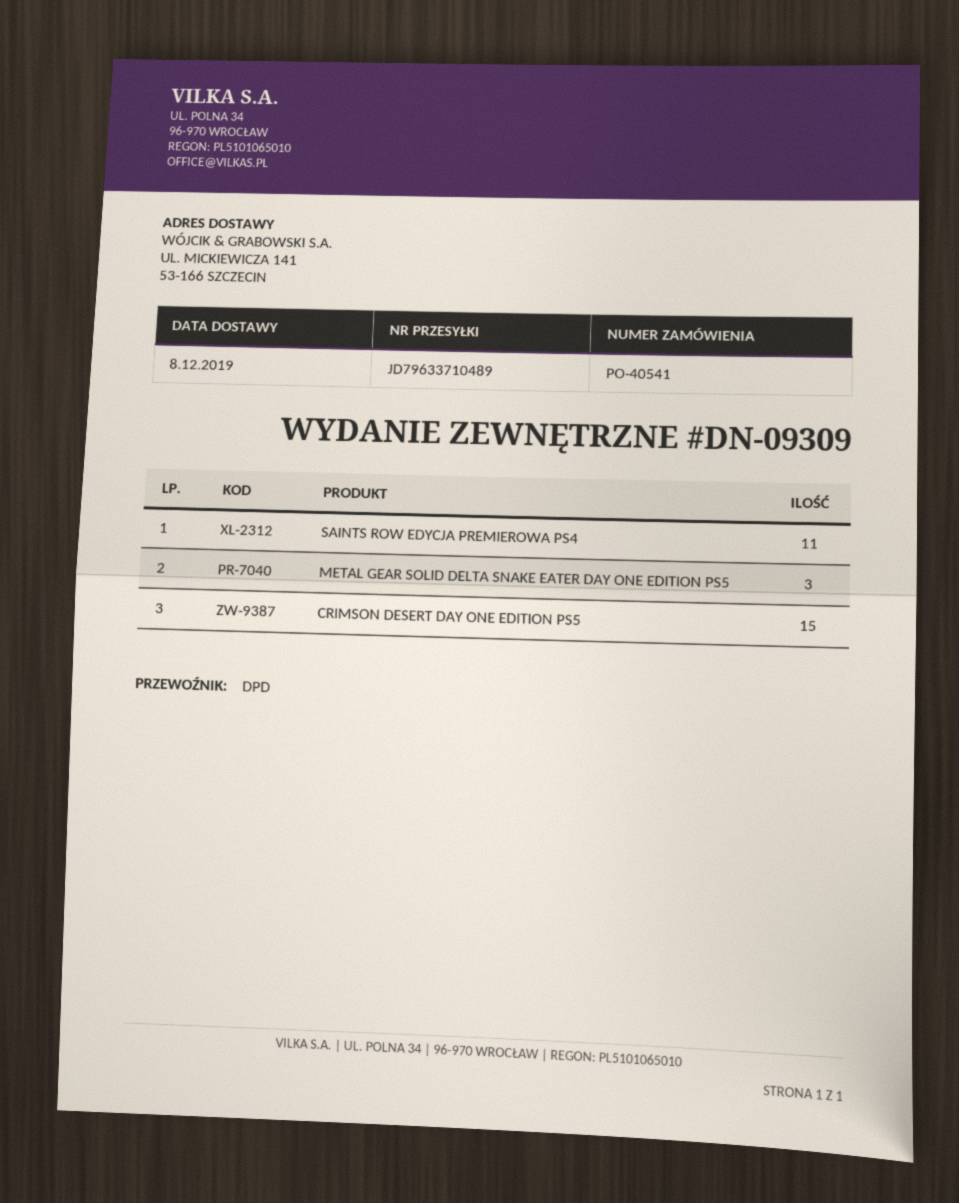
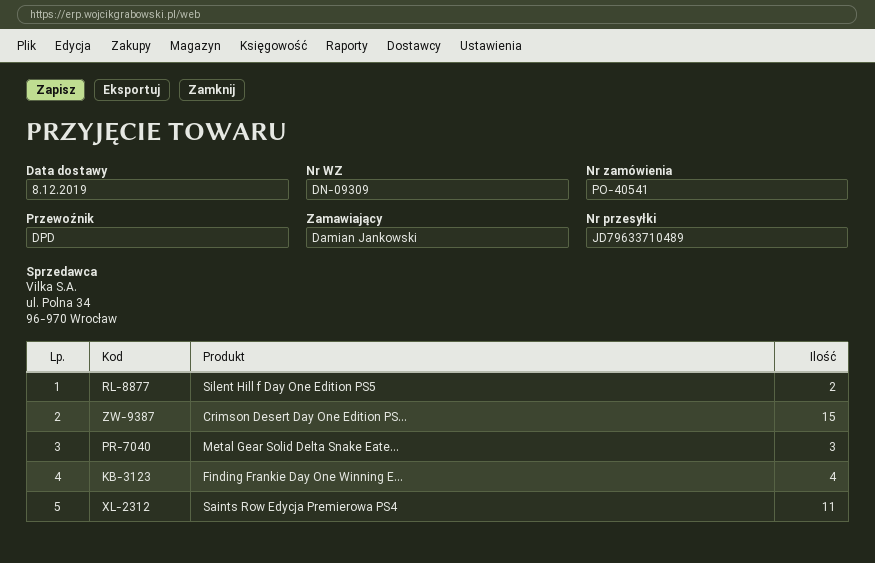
Silent Hill f Day One Edition PS5: none -> 2
Finding Frankie Day One Winning E...: none -> 4

